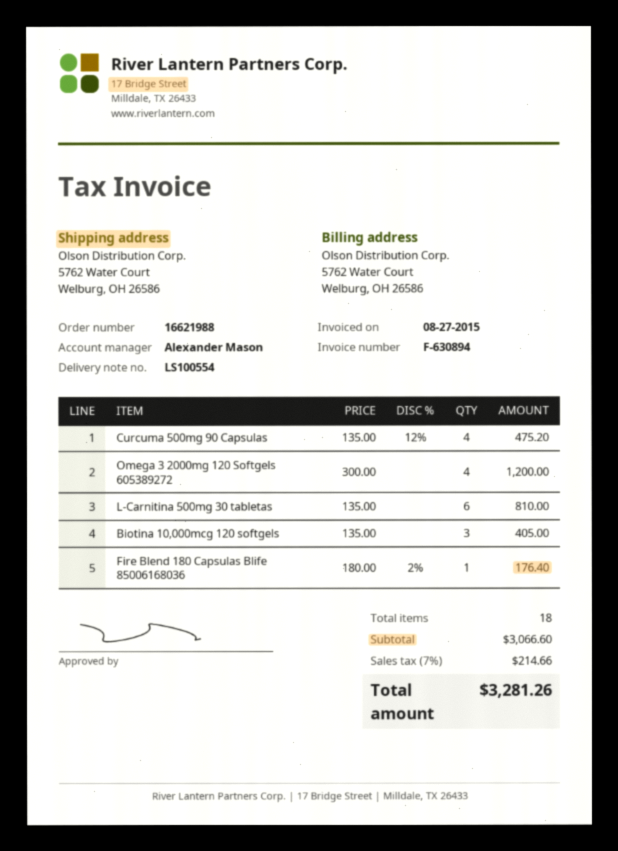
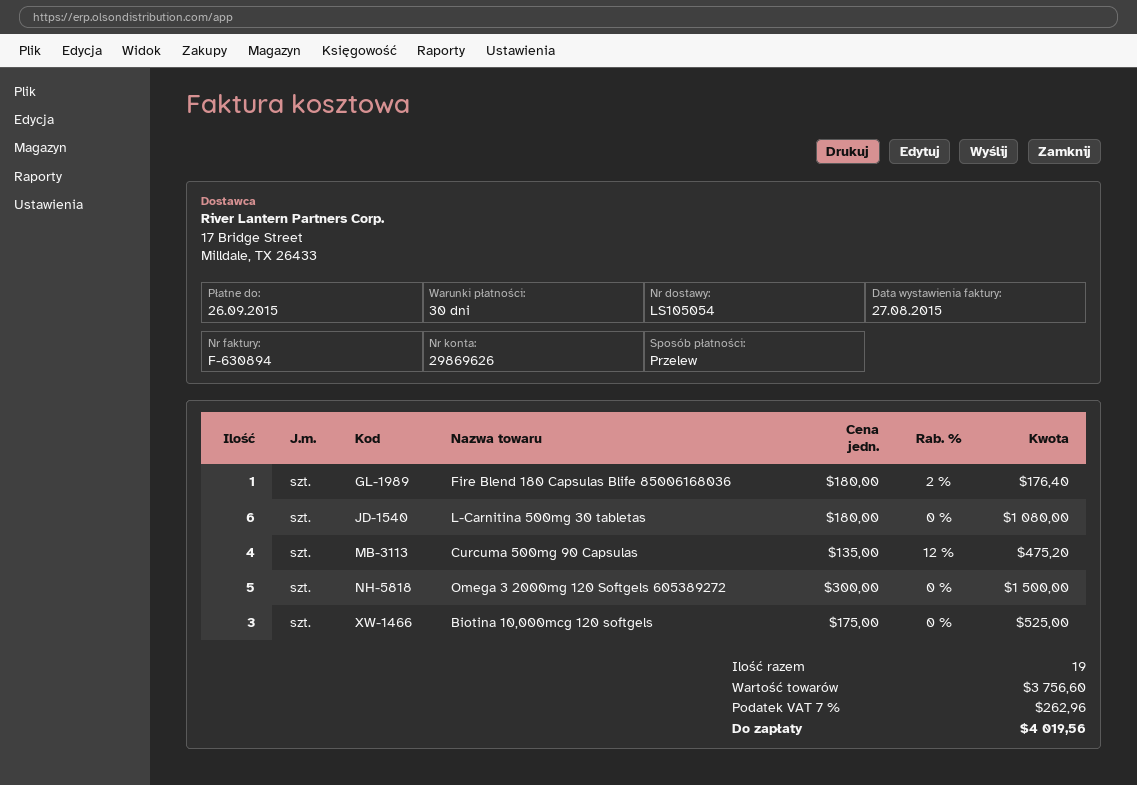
delivery note number: LS100554 -> LS105054
Omega 3 2000mg 120 Softgels 605389272: 4 x 300.00 = 1200.00 -> 5 x 300.00 = 1500.00
L-Carnitina 500mg 30 tabletas: 6 x 135.00 = 810.00 -> 6 x 180.00 = 1080.00
Biotina 10,000mcg 120 softgels: 3 x 135.00 = 405.00 -> 3 x 175.00 = 525.00
total quantity: 18 -> 19
subtotal: 3066.60 -> 3756.60
tax: 7% = 214.66 -> 7% = 262.96
total: 3281.26 -> 4019.56

